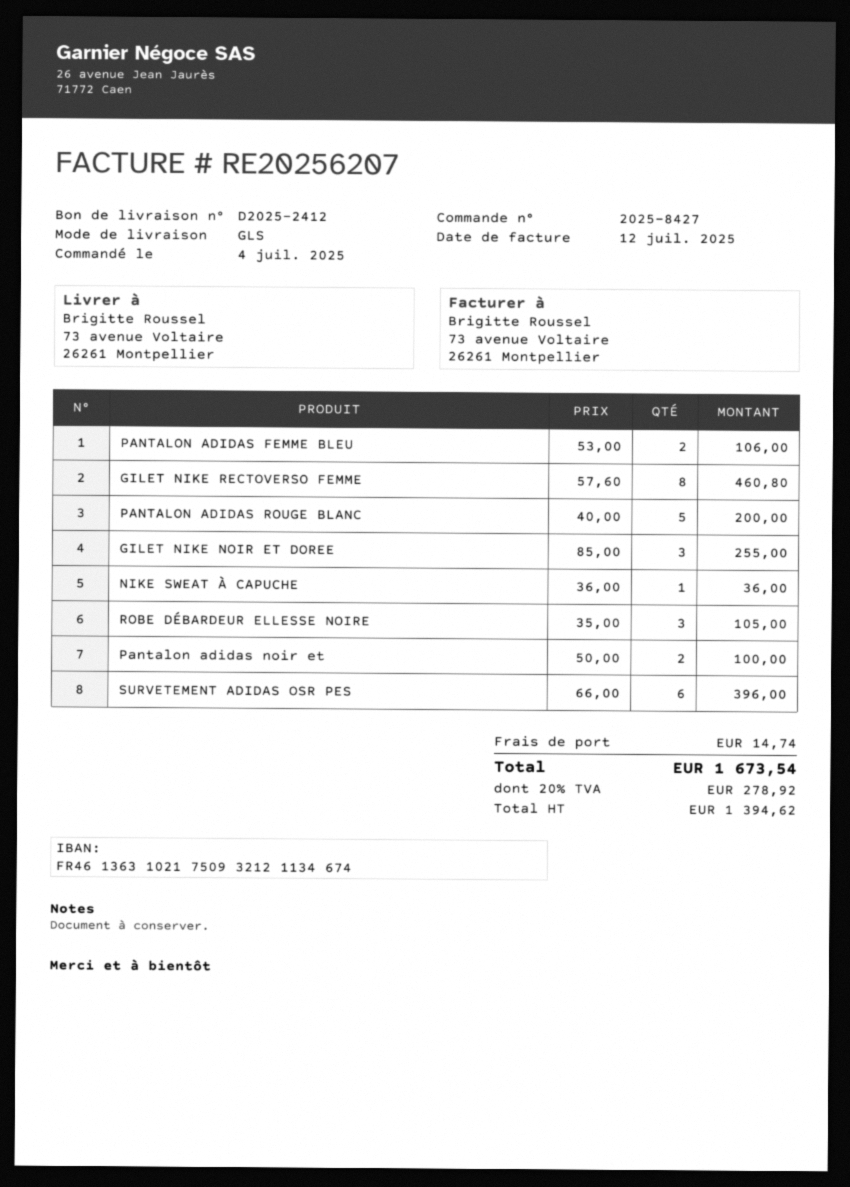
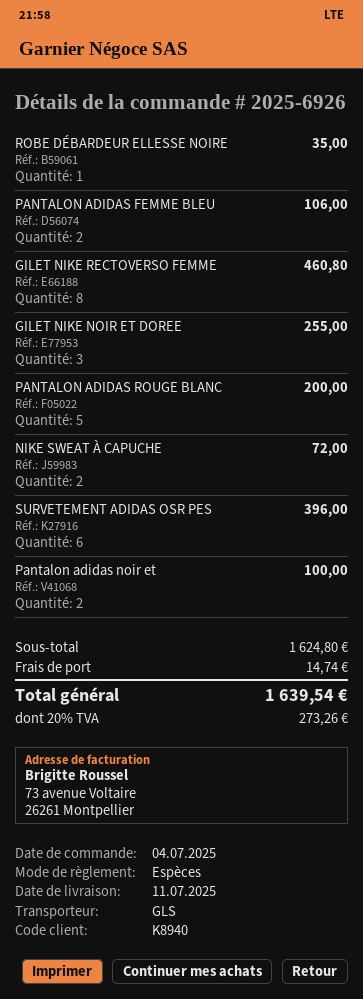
order number: 2025-8427 -> 2025-6926
NIKE SWEAT À CAPUCHE: 1 for 36.00 -> 2 for 72.00
ROBE DÉBARDEUR ELLESSE NOIRE: 3 for 105.00 -> 1 for 35.00
tax: 20% = 278.92 -> 20% = 273.26
total: 1673.54 -> 1639.54

